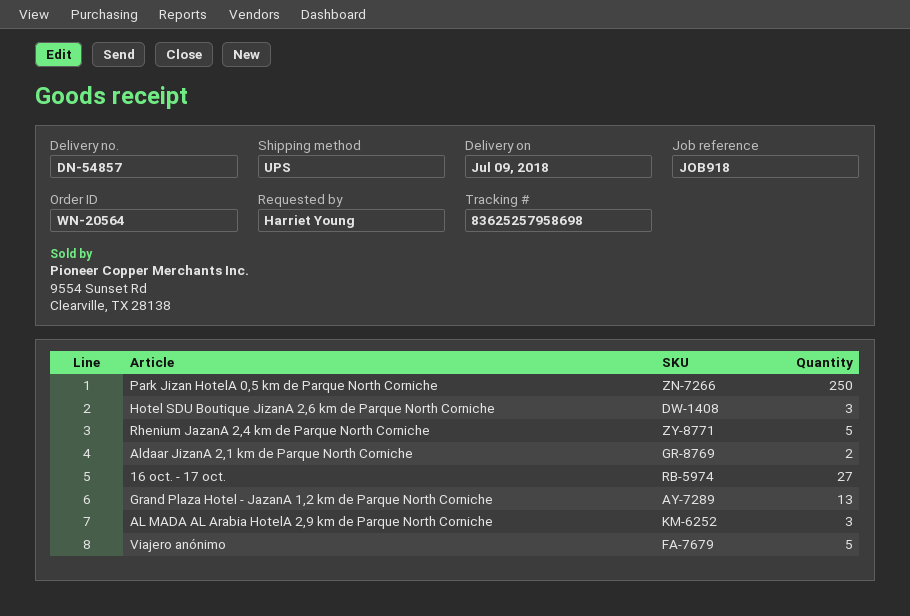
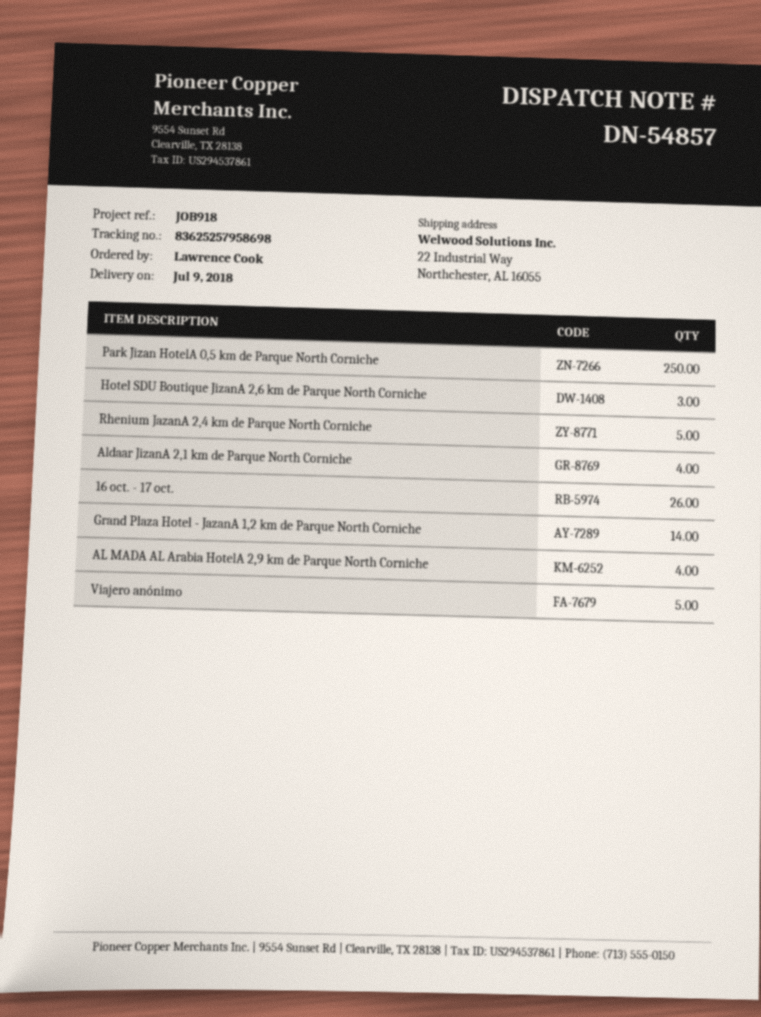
ordered by: Harriet Young -> Lawrence Cook
Aldaar JizanA 2,1 km de Parque North Corniche: 2 -> 4
16 oct. - 17 oct.: 27 -> 26
Grand Plaza Hotel - JazanA 1,2 km de Parque North Corniche: 13 -> 14
AL MADA AL Arabia HotelA 2,9 km de Parque North Corniche: 3 -> 4

